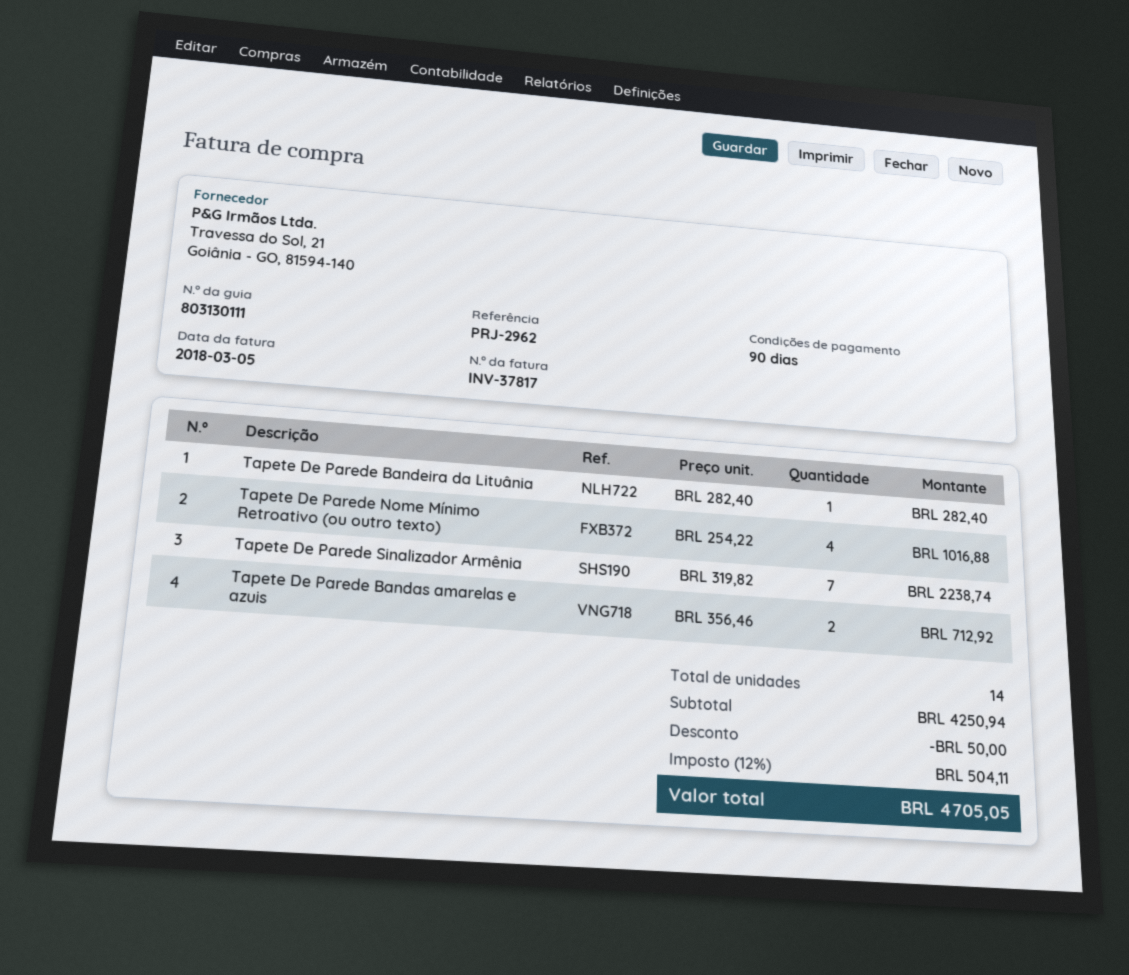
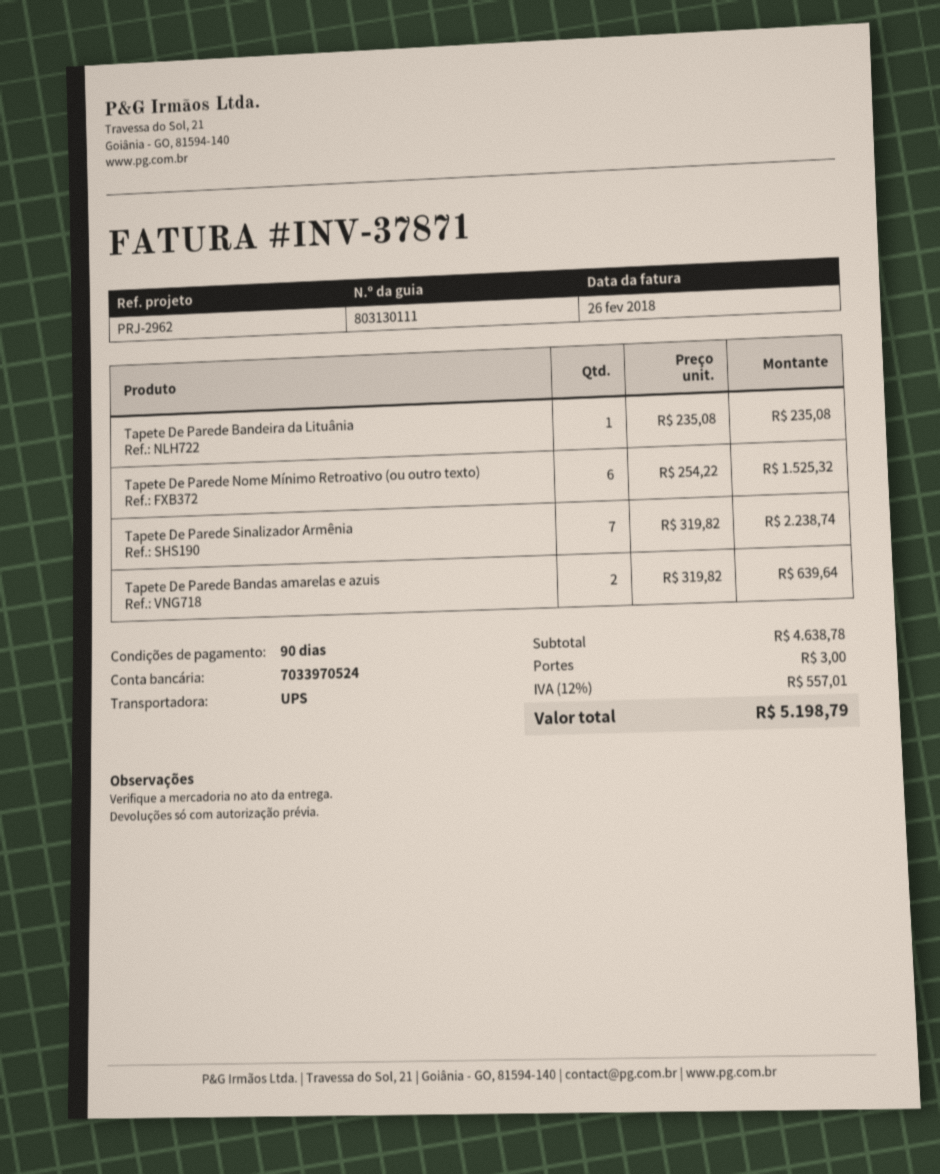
invoice number: INV-37817 -> INV-37871
invoice date: 2018-03-05 -> 2018-02-26
Tapete De Parede Bandeira da Lituânia: 1 x 282.40 = 282.40 -> 1 x 235.08 = 235.08
Tapete De Parede Nome Mínimo Retroativo (ou outro texto): 4 x 254.22 = 1016.88 -> 6 x 254.22 = 1525.32
Tapete De Parede Bandas amarelas e azuis: 2 x 356.46 = 712.92 -> 2 x 319.82 = 639.64
subtotal: 4250.94 -> 4638.78
discount: 50.00 -> none
shipping: none -> 3.00
tax: 12% = 504.11 -> 12% = 557.01
total: 4705.05 -> 5198.79

